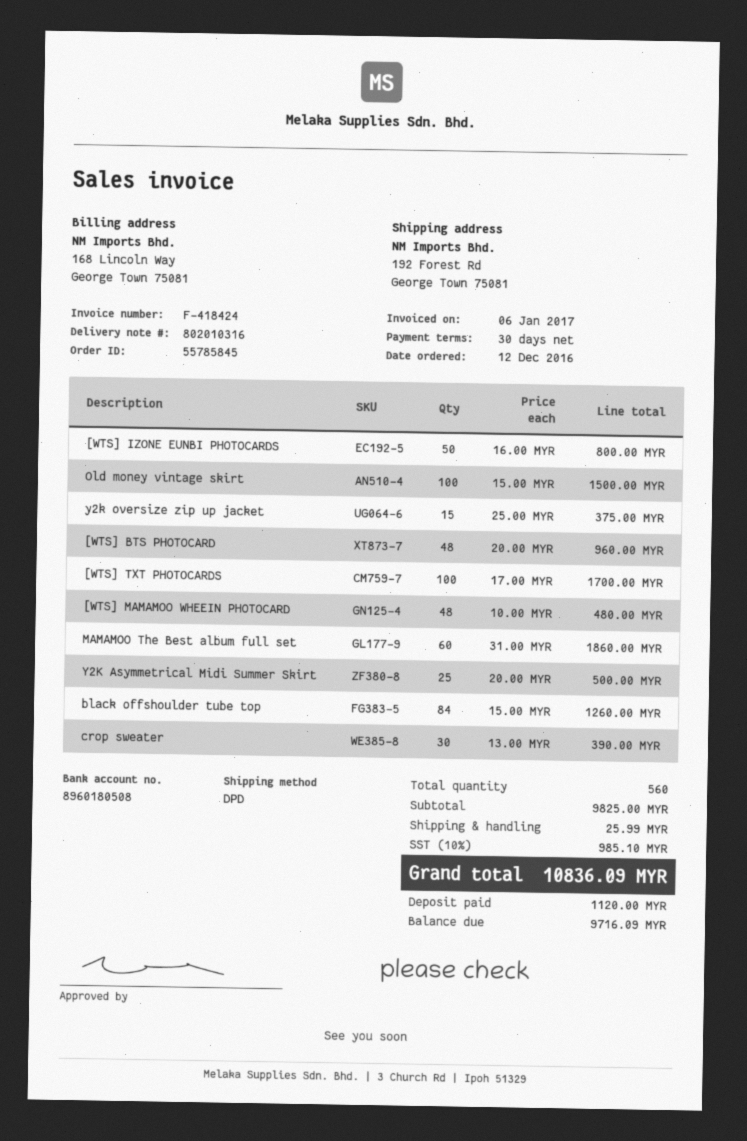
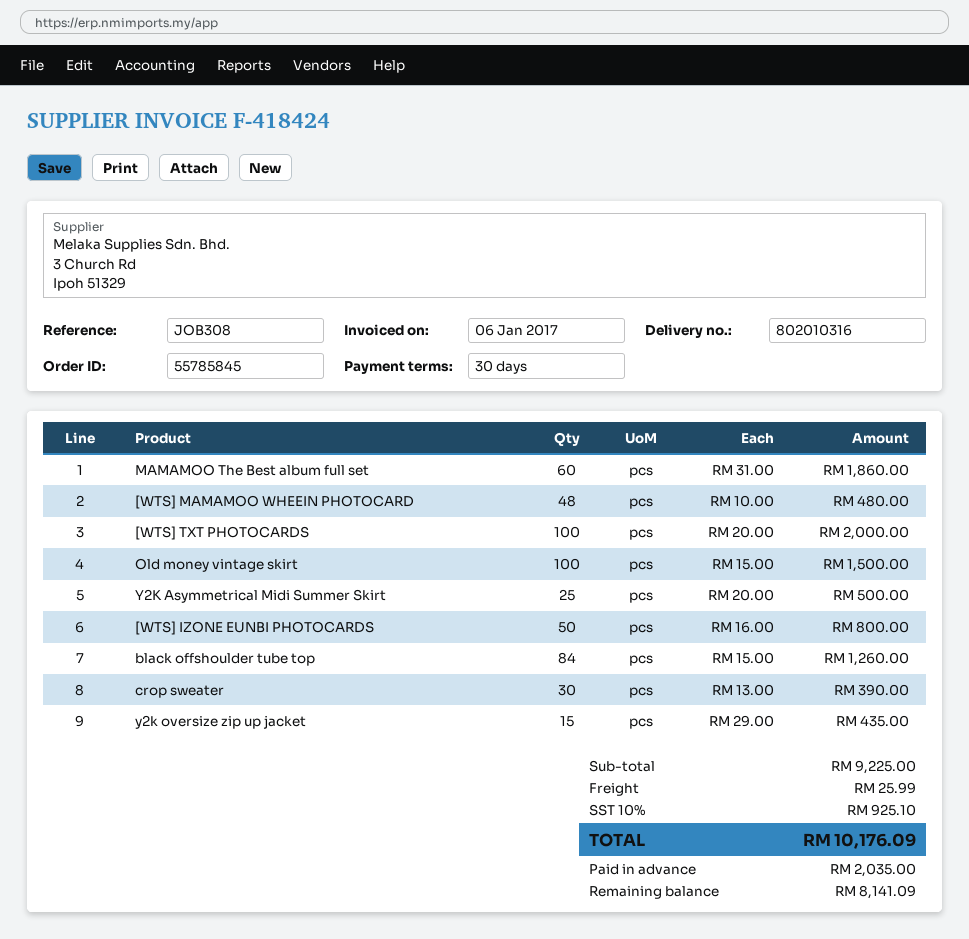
y2k oversize zip up jacket: 15 x 25.00 = 375.00 -> 15 x 29.00 = 435.00
[WTS] BTS PHOTOCARD: 48 x 20.00 = 960.00 -> none
[WTS] TXT PHOTOCARDS: 100 x 17.00 = 1700.00 -> 100 x 20.00 = 2000.00
subtotal: 9825.00 -> 9225.00
tax: 10% = 985.10 -> 10% = 925.10
total: 10836.09 -> 10176.09
deposit: 1120.00 -> 2035.00
balance: 9716.09 -> 8141.09

